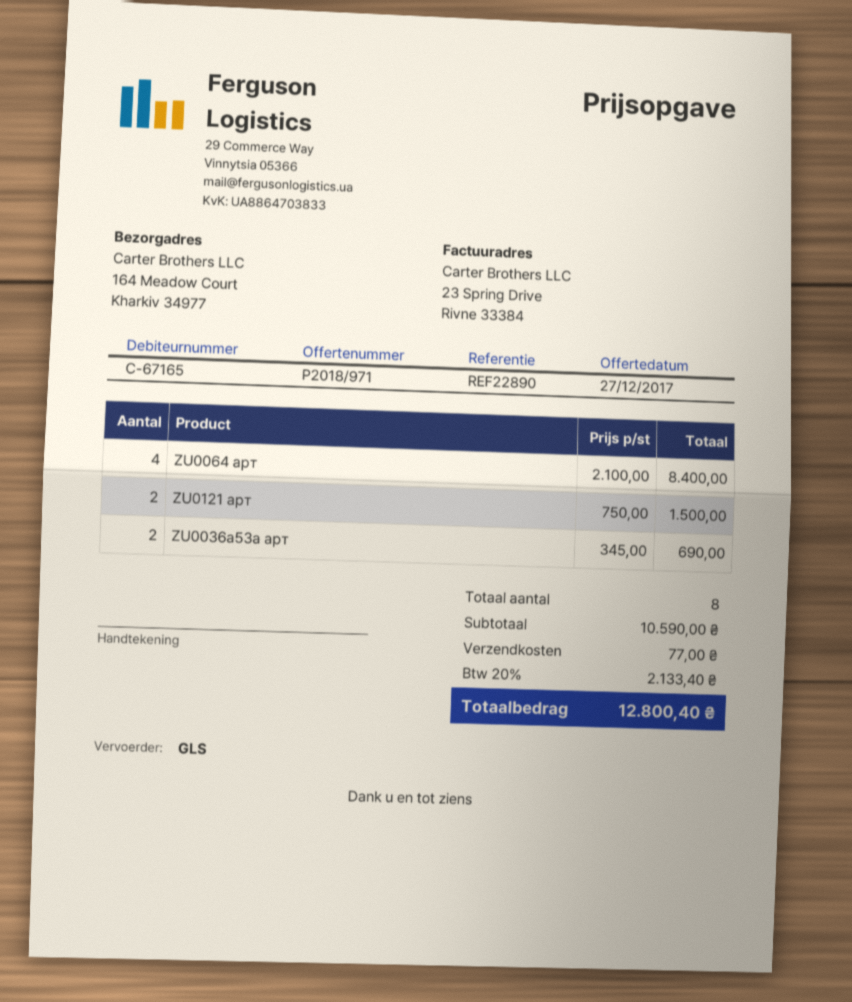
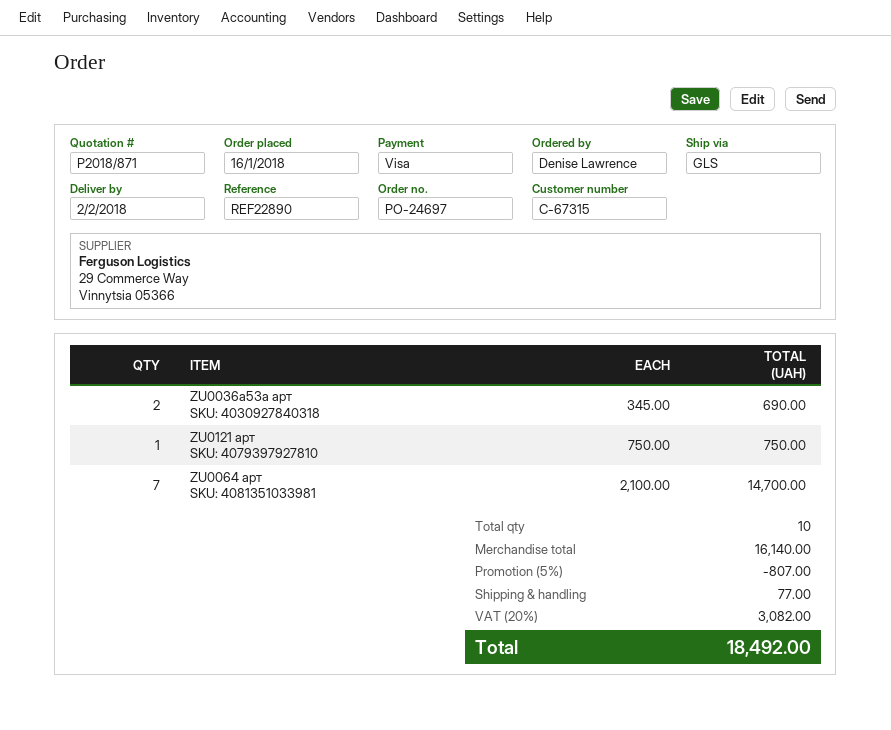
quote number: P2018/971 -> P2018/871
customer number: C-67165 -> C-67315
ZU0064 арт: 4 x 2100.00 = 8400.00 -> 7 x 2100.00 = 14700.00
ZU0121 арт: 2 x 750.00 = 1500.00 -> 1 x 750.00 = 750.00
total quantity: 8 -> 10
subtotal: 10590.00 -> 16140.00
discount: none -> 5% = 807.00
tax: 20% = 2133.40 -> 20% = 3082.00
total: 12800.40 -> 18492.00

